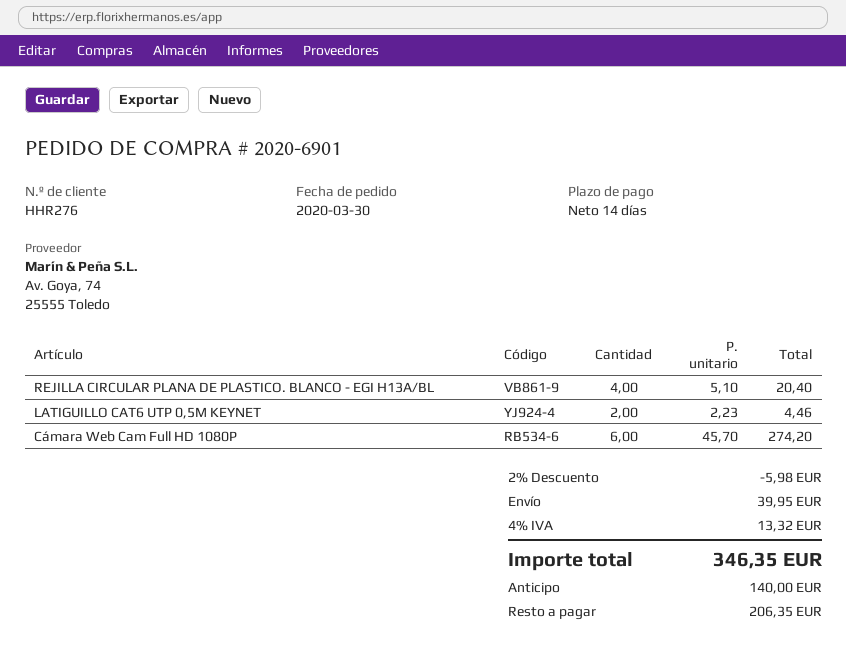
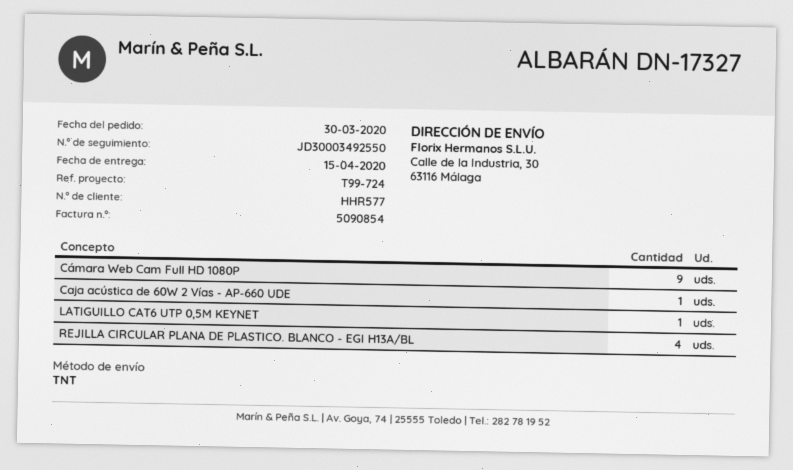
customer number: HHR276 -> HHR577
LATIGUILLO CAT6 UTP 0,5M KEYNET: 2 -> 1
Cámara Web Cam Full HD 1080P: 6 -> 9
Caja acústica de 60W 2 Vías - AP-660 UDE: none -> 1

